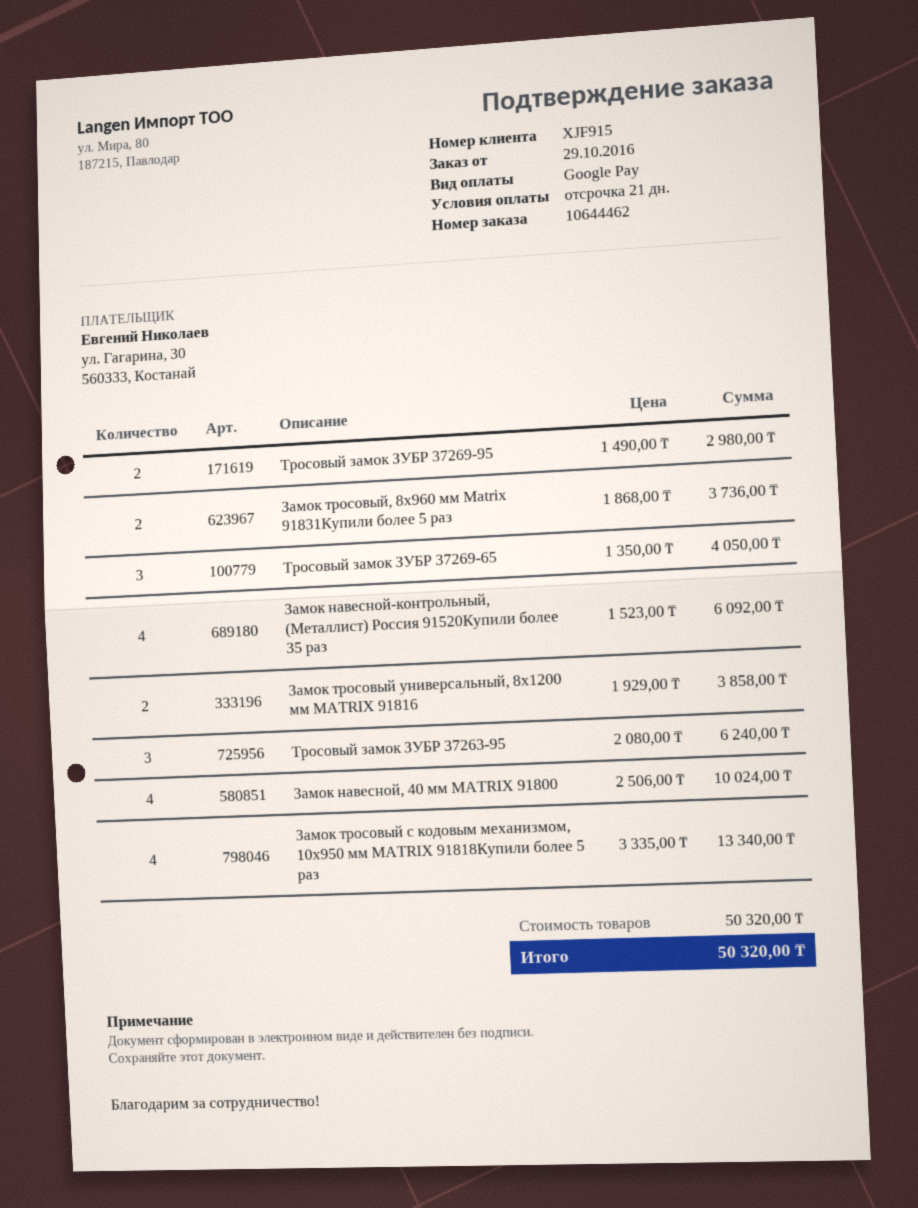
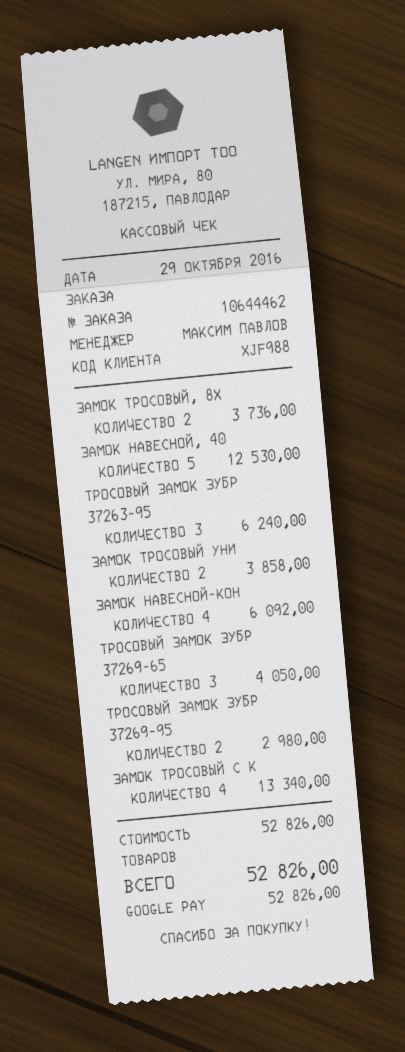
customer number: XJF915 -> XJF988
Замок навесной, 40 мм MATRIX 91800: 4 for 10024.00 -> 5 for 12530.00
subtotal: 50320.00 -> 52826.00
total: 50320.00 -> 52826.00

